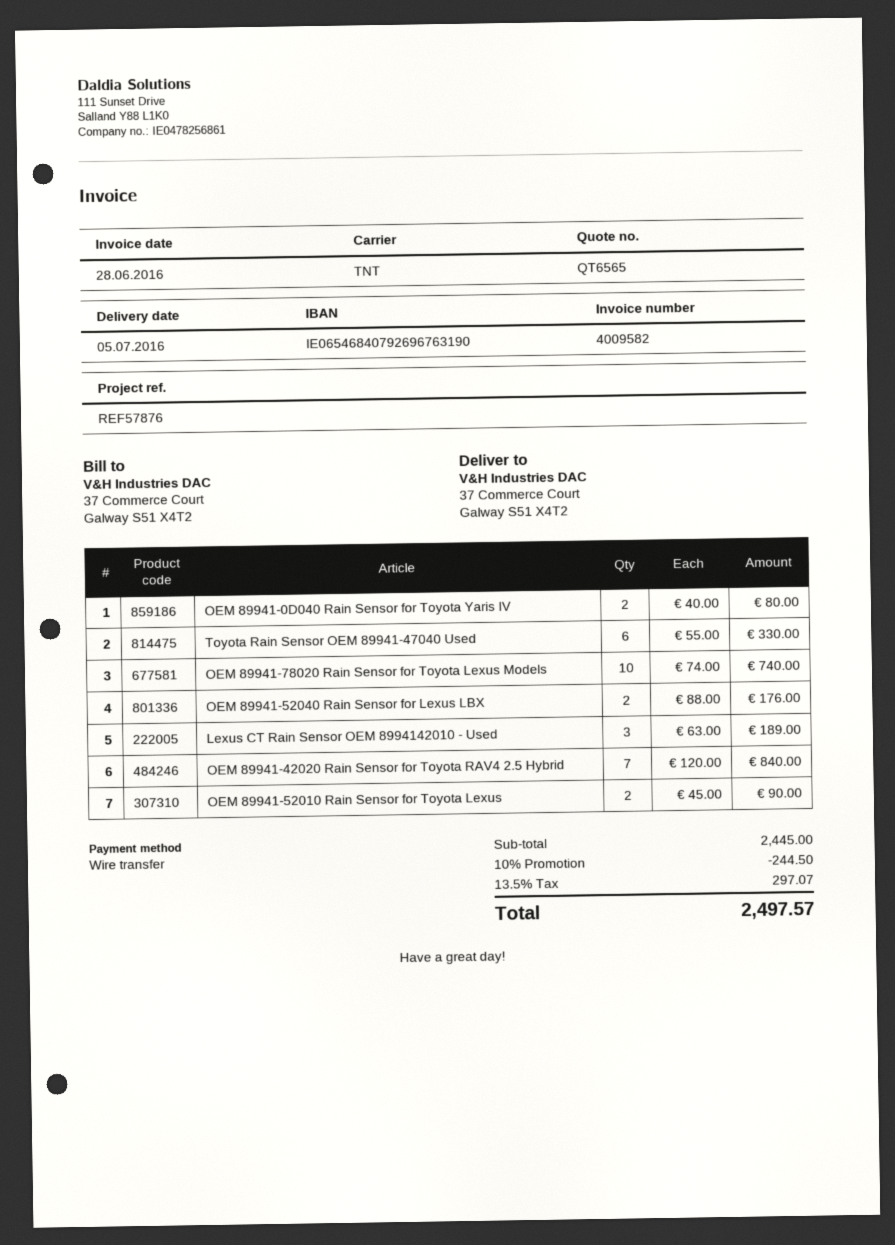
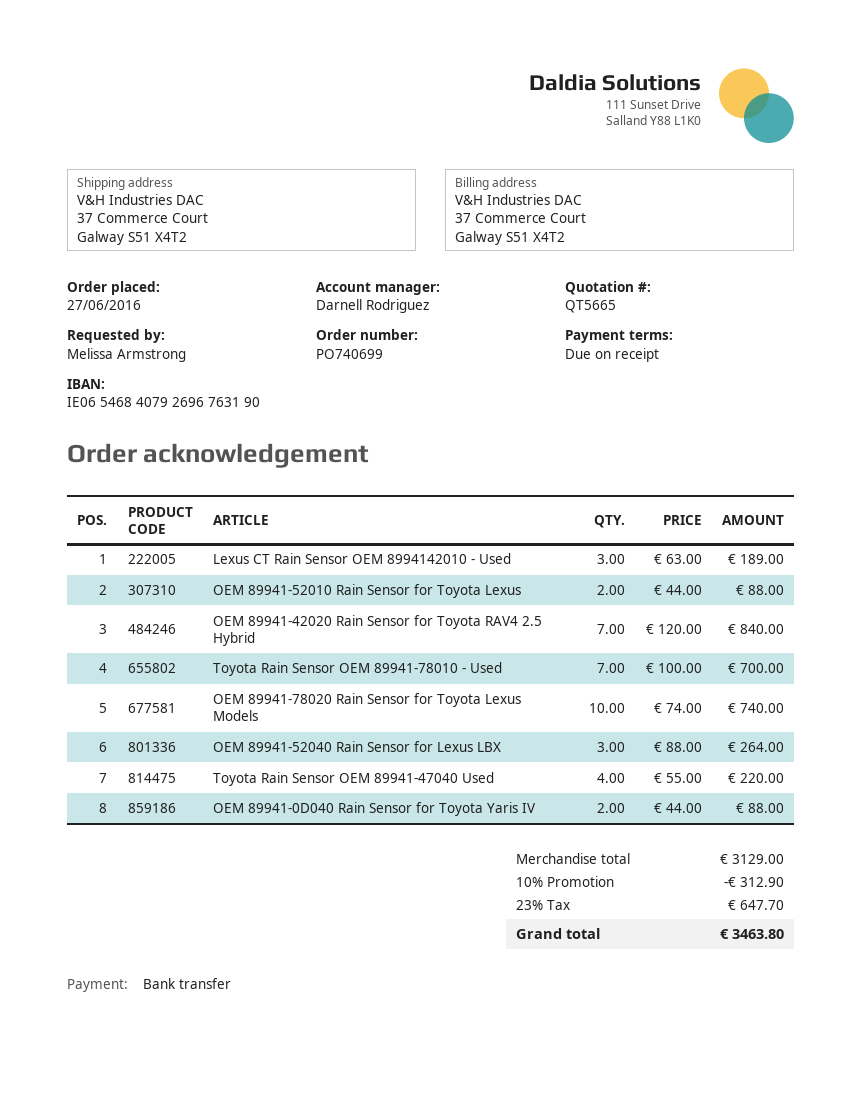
quote number: QT6565 -> QT5665
OEM 89941-0D040 Rain Sensor for Toyota Yaris IV: 2 x 40.00 = 80.00 -> 2 x 44.00 = 88.00
Toyota Rain Sensor OEM 89941-47040 Used: 6 x 55.00 = 330.00 -> 4 x 55.00 = 220.00
OEM 89941-52040 Rain Sensor for Lexus LBX: 2 x 88.00 = 176.00 -> 3 x 88.00 = 264.00
OEM 89941-52010 Rain Sensor for Toyota Lexus: 2 x 45.00 = 90.00 -> 2 x 44.00 = 88.00
Toyota Rain Sensor OEM 89941-78010 - Used: none -> 7 x 100.00 = 700.00
subtotal: 2445.00 -> 3129.00
discount: 10% = 244.50 -> 10% = 312.90
tax: 13.5% = 297.07 -> 23% = 647.70
total: 2497.57 -> 3463.80

